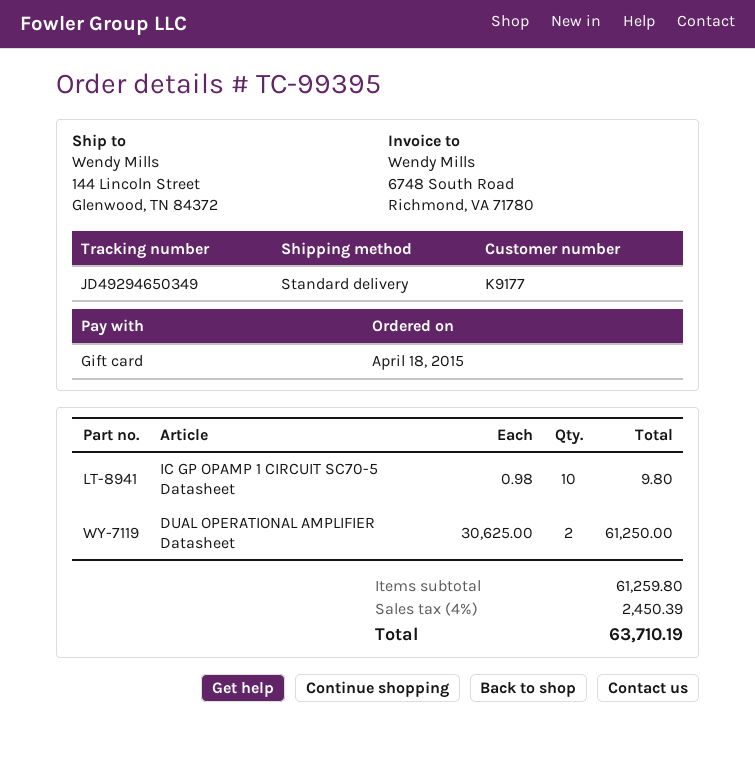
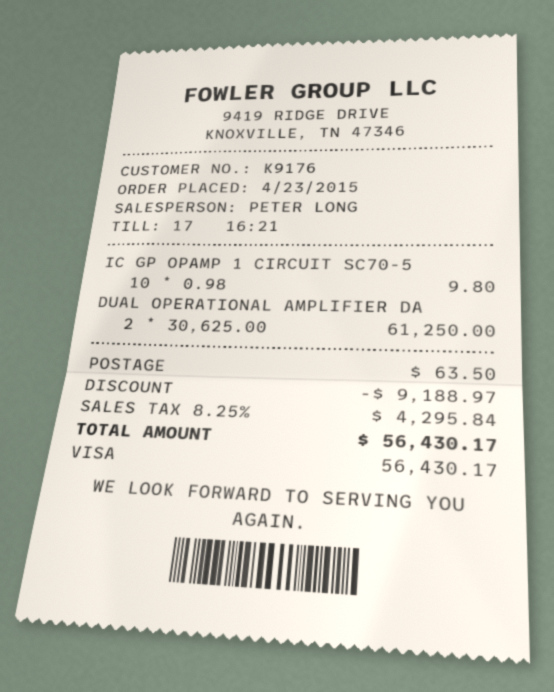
order date: 2015-04-18 -> 2015-04-23
customer number: K9177 -> K9176
payment method: gift card -> Visa
discount: none -> 9188.97
shipping: none -> 63.50
tax: 4% = 2450.39 -> 8.25% = 4295.84
total: 63710.19 -> 56430.17

